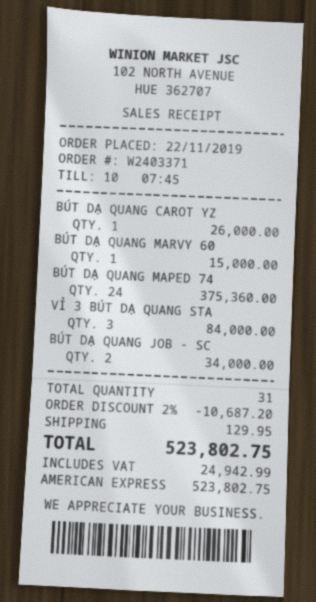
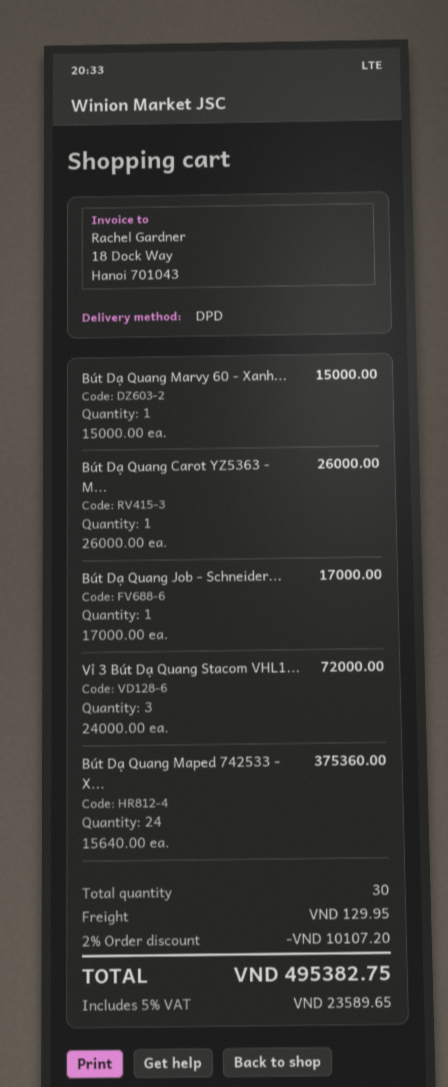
VỈ 3 BÚT DẠ QUANG STA: 3 for 84000.00 -> 3 for 72000.00
BÚT DẠ QUANG JOB - SC: 2 for 34000.00 -> 1 for 17000.00
total quantity: 31 -> 30
discount: 2% = 10687.20 -> 2% = 10107.20
tax: 24942.99 -> 23589.65
total: 523802.75 -> 495382.75

